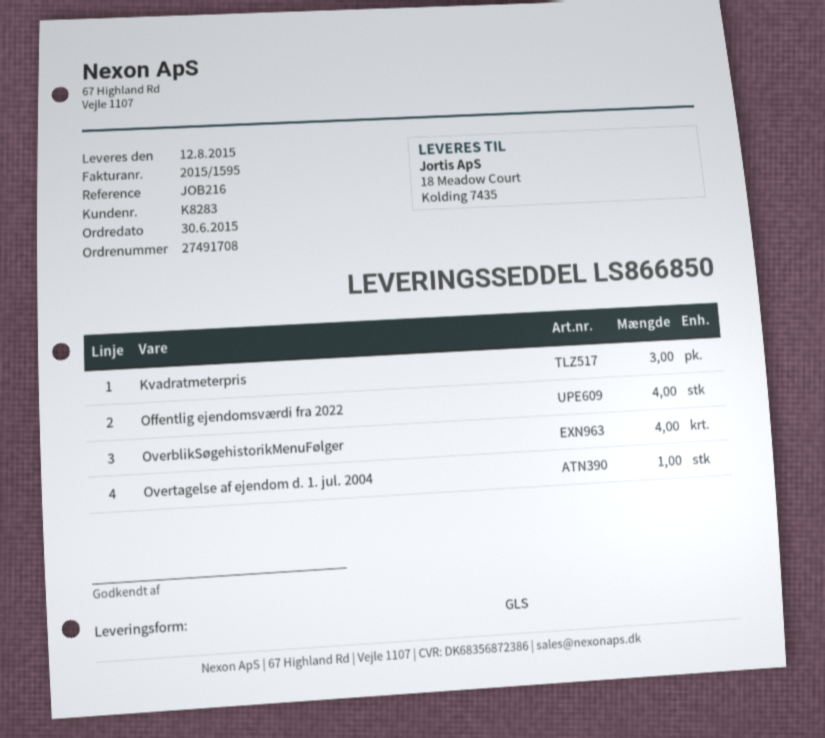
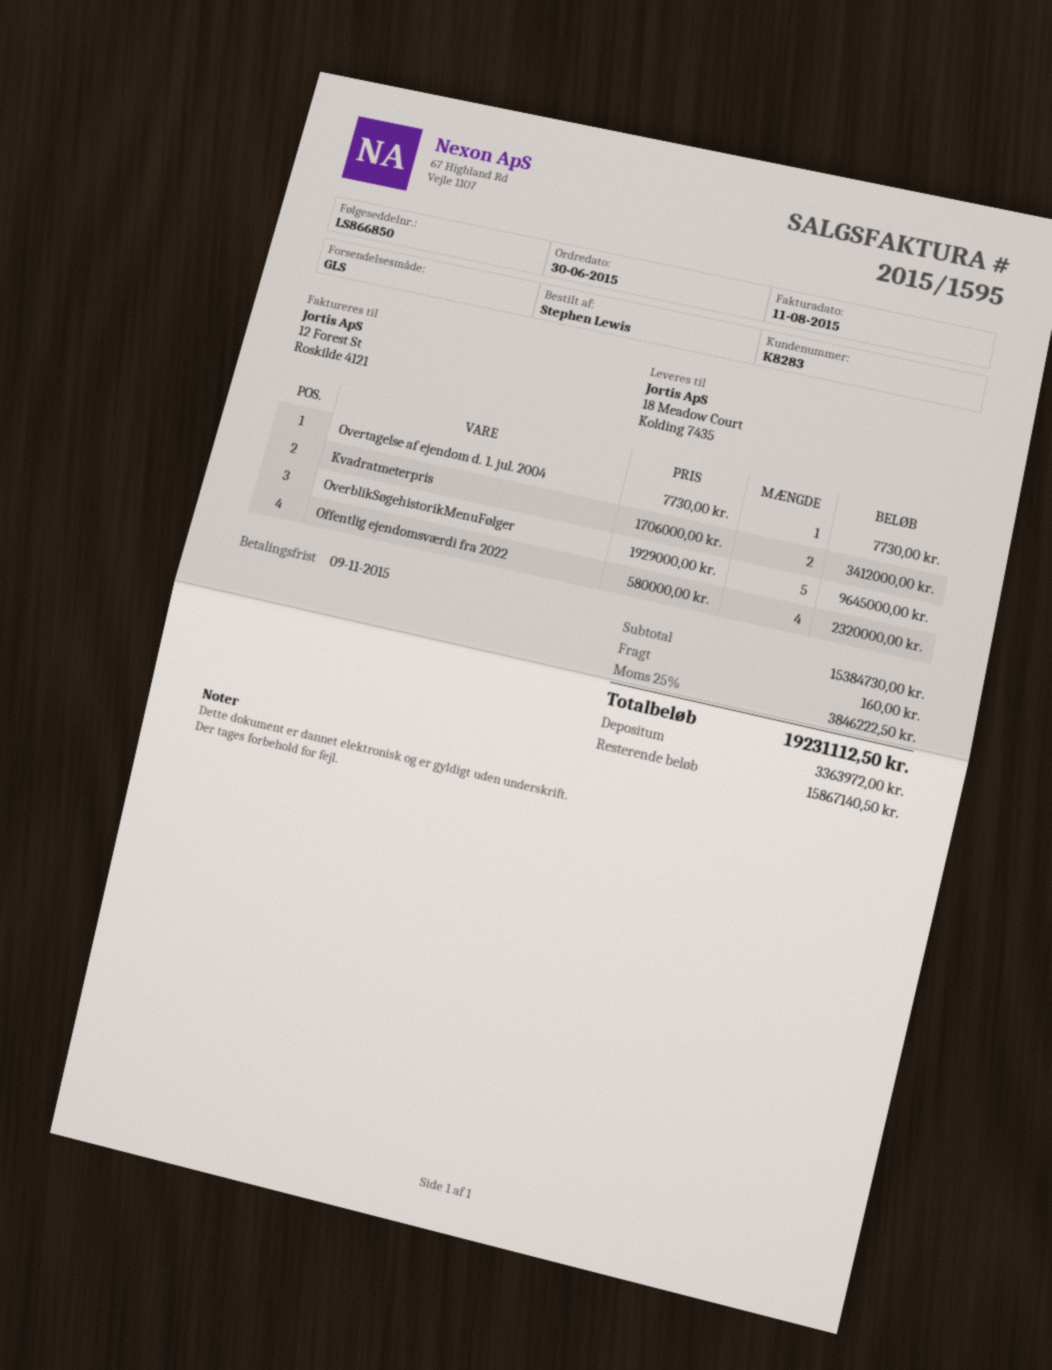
Kvadratmeterpris: 3 -> 2
OverblikSøgehistorikMenuFølger: 4 -> 5

